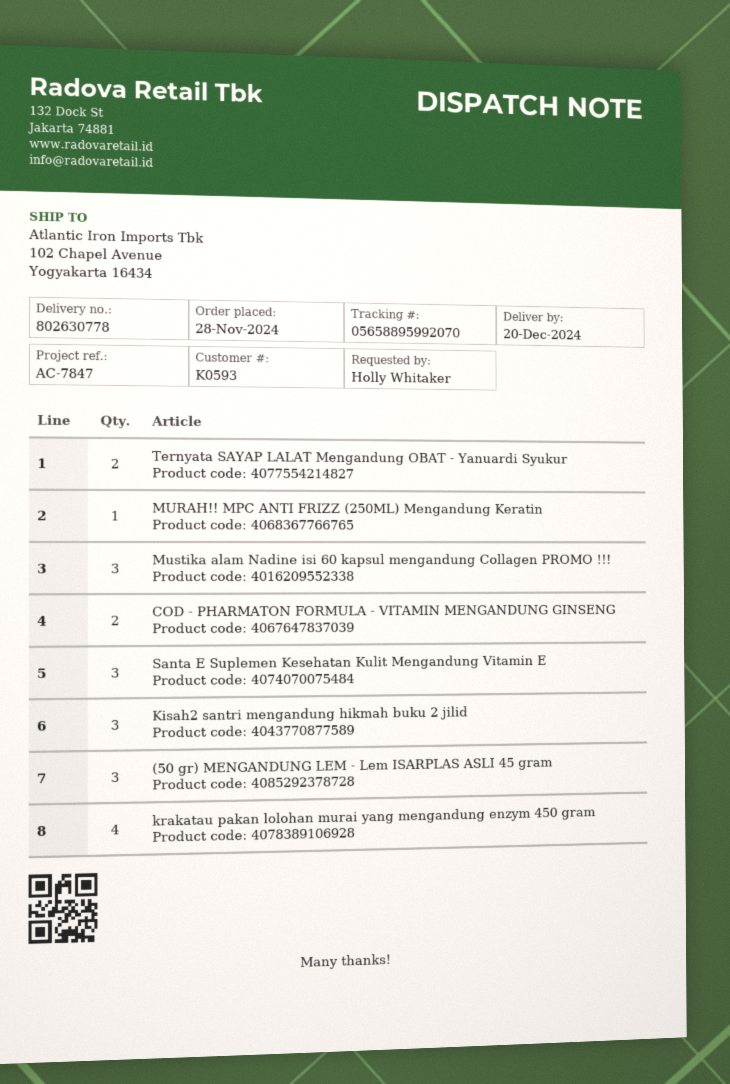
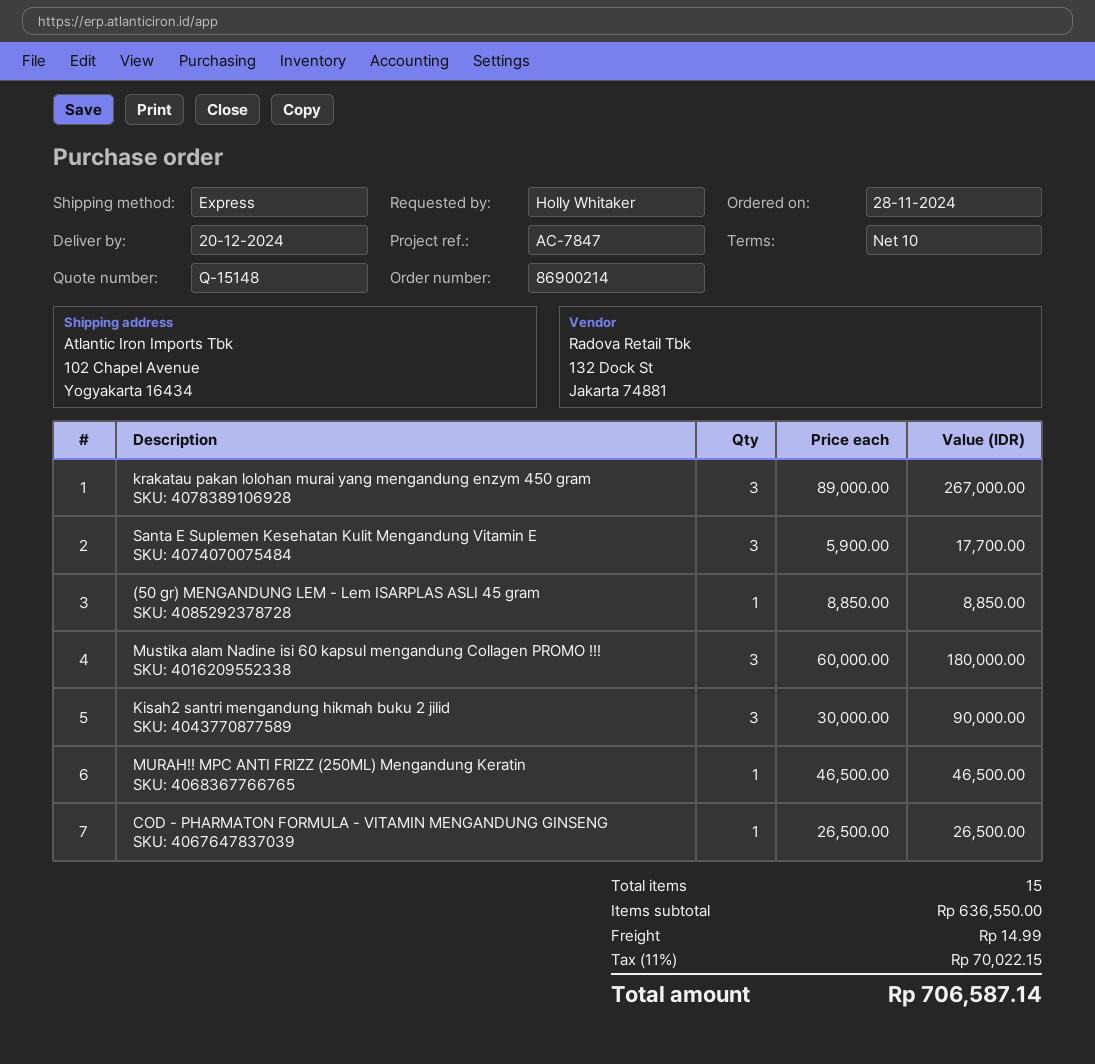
Ternyata SAYAP LALAT Mengandung OBAT - Yanuardi Syukur: 2 -> none
COD - PHARMATON FORMULA - VITAMIN MENGANDUNG GINSENG: 2 -> 1
(50 gr) MENGANDUNG LEM - Lem ISARPLAS ASLI 45 gram: 3 -> 1
krakatau pakan lolohan murai yang mengandung enzym 450 gram: 4 -> 3

